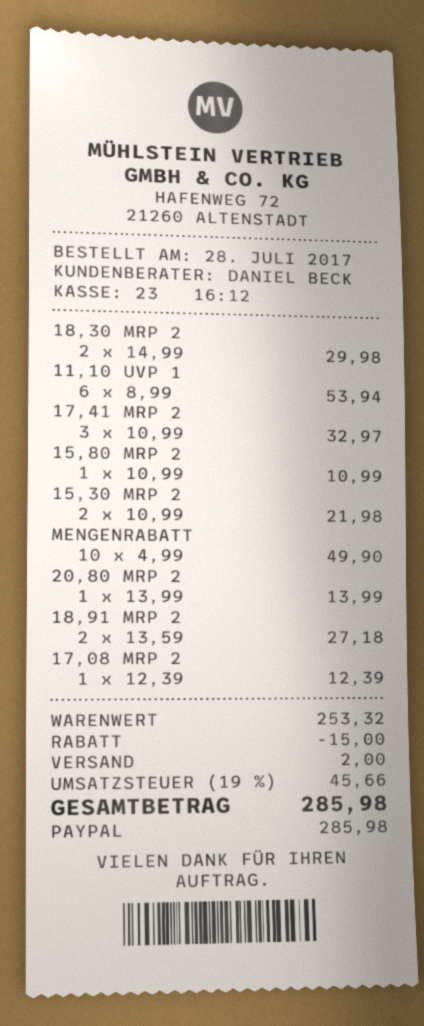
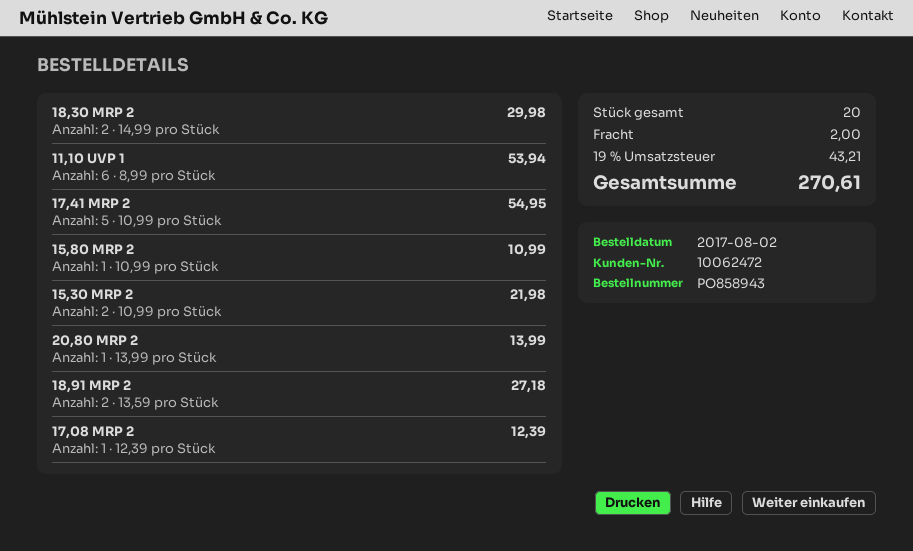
order date: 2017-07-28 -> 2017-08-02
17,41 MRP 2: 3 x 10.99 = 32.97 -> 5 x 10.99 = 54.95
MENGENRABATT: 10 x 4.99 = 49.90 -> none
discount: 15.00 -> none
tax: 19% = 45.66 -> 19% = 43.21
total: 285.98 -> 270.61

